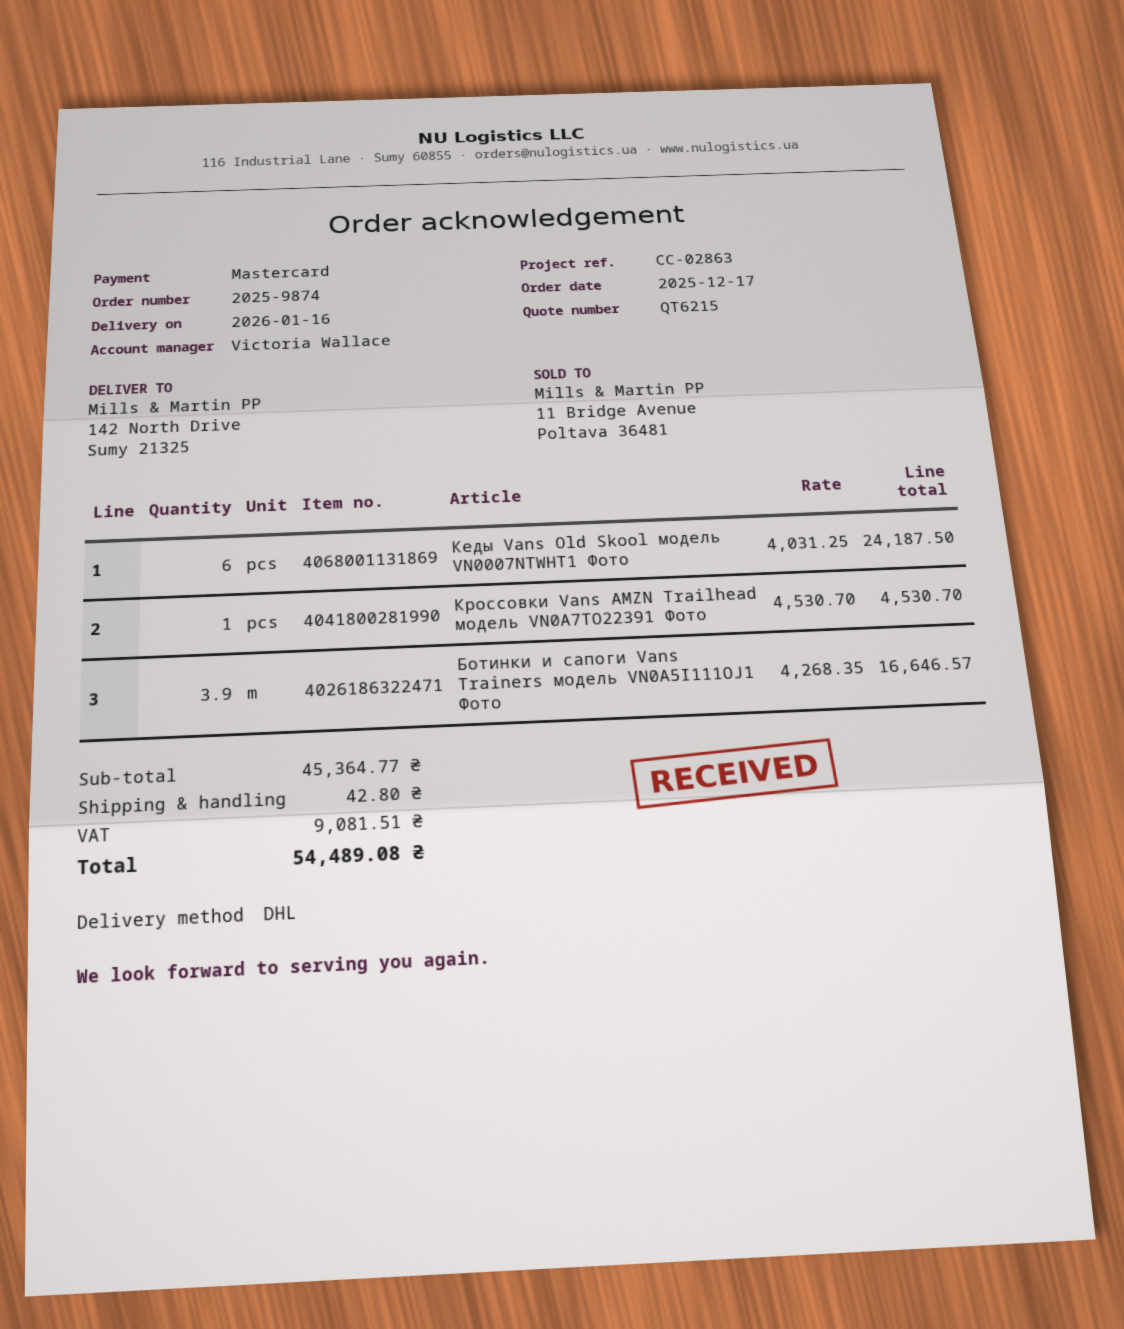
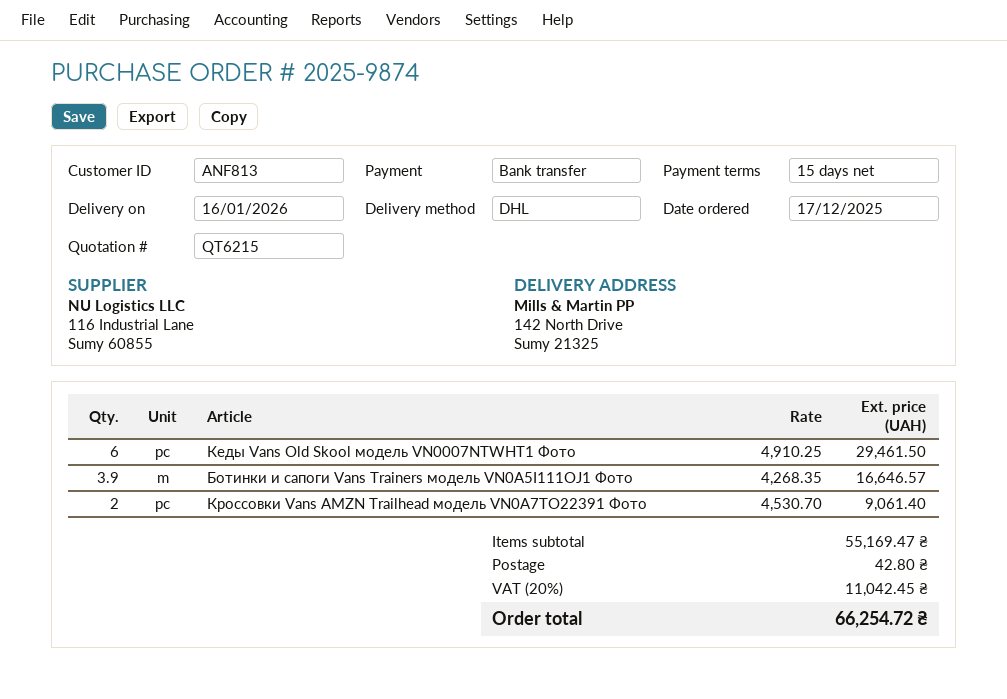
payment method: Mastercard -> bank transfer
Кеды Vans Old Skool модель VN0007NTWHT1 Фото: 6 x 4031.25 = 24187.50 -> 6 x 4910.25 = 29461.50
Кроссовки Vans AMZN Trailhead модель VN0A7TO22391 Фото: 1 x 4530.70 = 4530.70 -> 2 x 4530.70 = 9061.40
subtotal: 45364.77 -> 55169.47
tax: 9081.51 -> 11042.45
total: 54489.08 -> 66254.72

